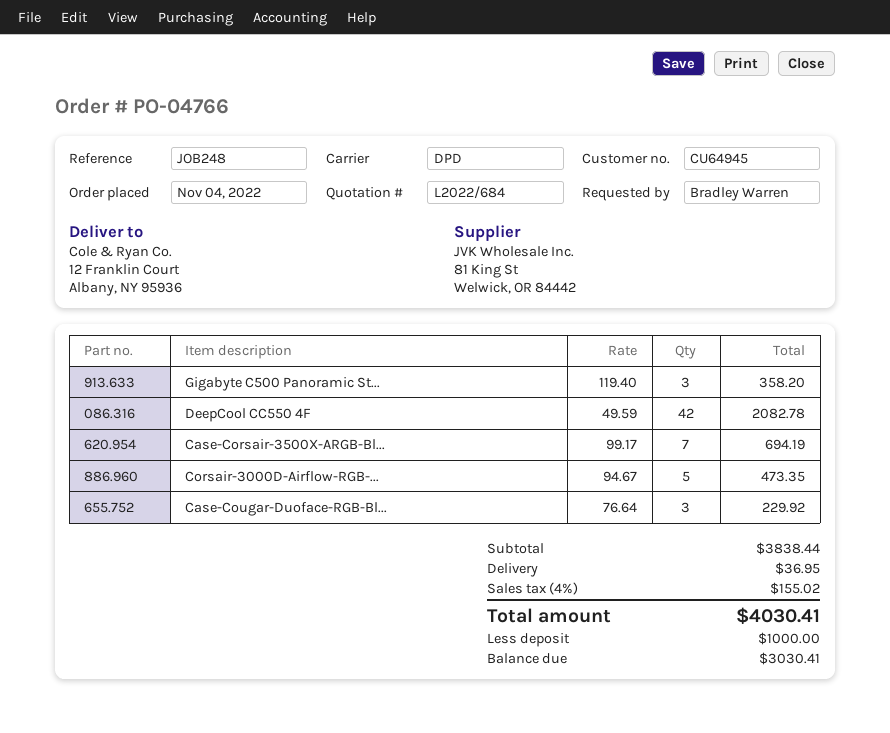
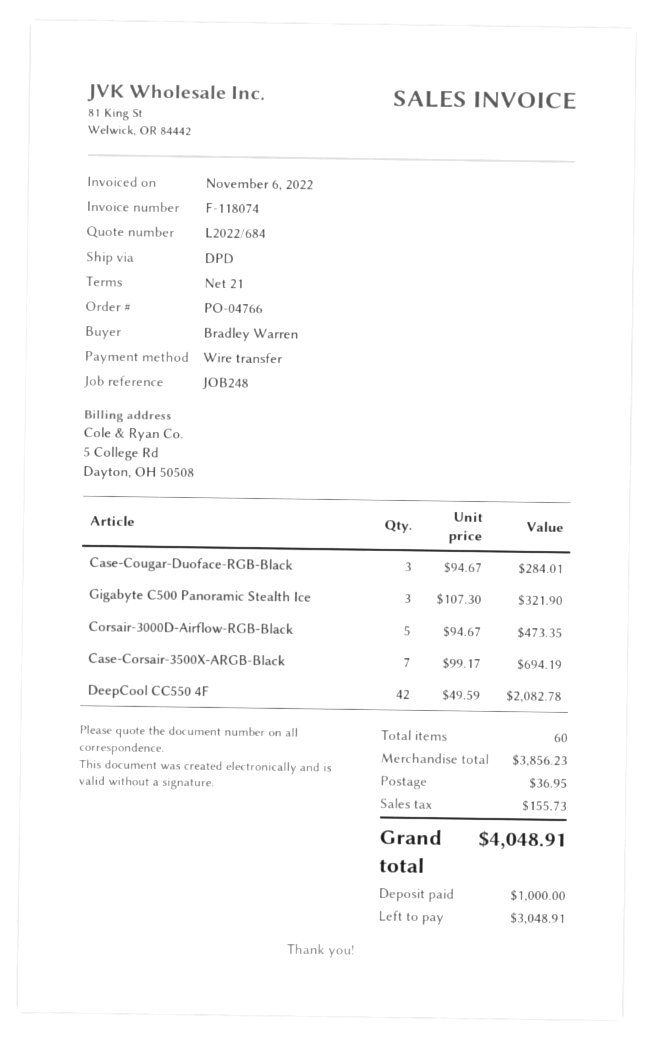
Gigabyte C500 Panoramic St...: 3 x 119.40 = 358.20 -> 3 x 107.30 = 321.90
Case-Cougar-Duoface-RGB-Bl...: 3 x 76.64 = 229.92 -> 3 x 94.67 = 284.01
subtotal: 3838.44 -> 3856.23
tax: 155.02 -> 155.73
total: 4030.41 -> 4048.91
balance: 3030.41 -> 3048.91

